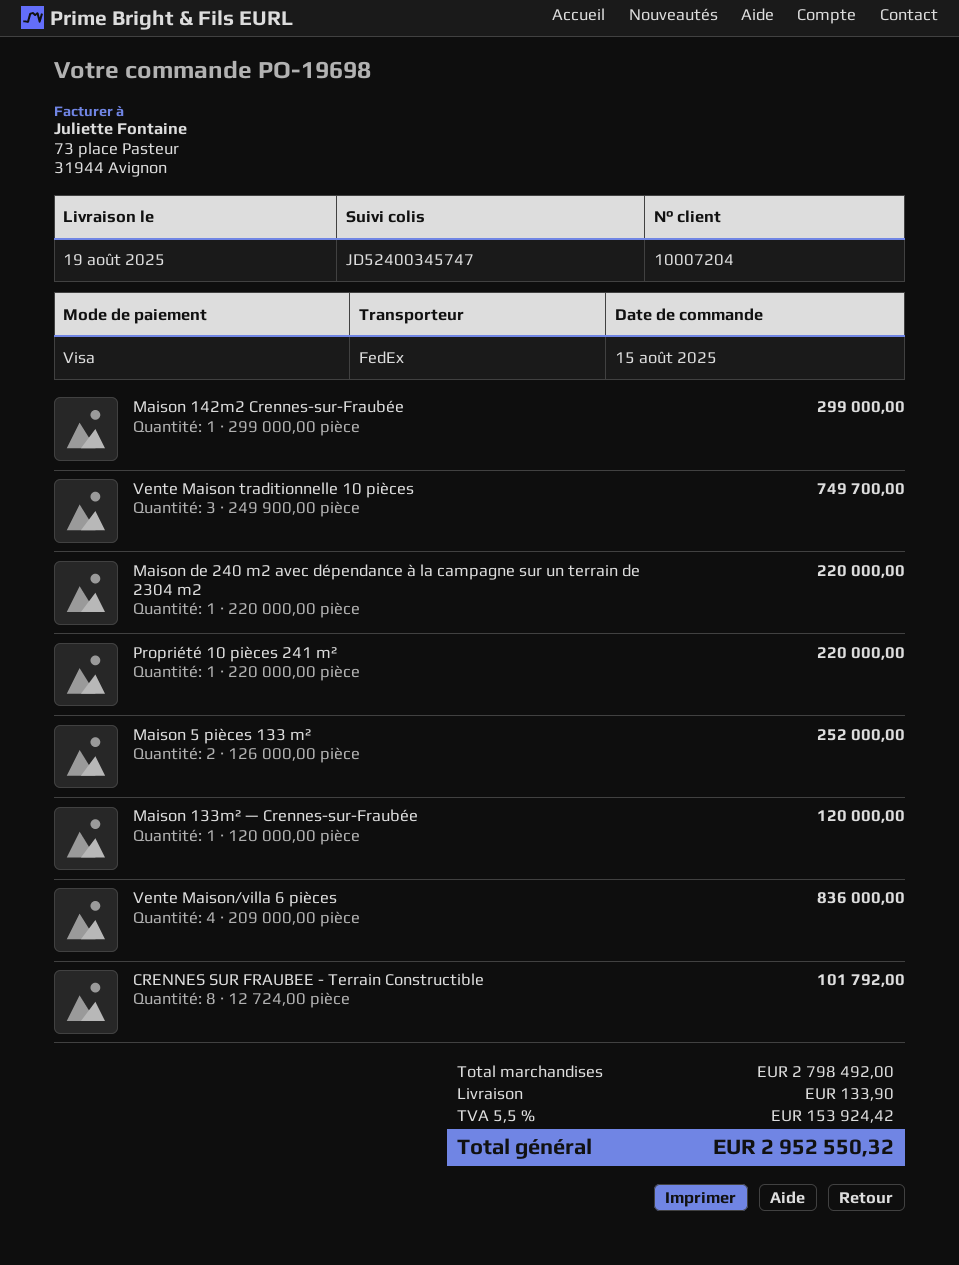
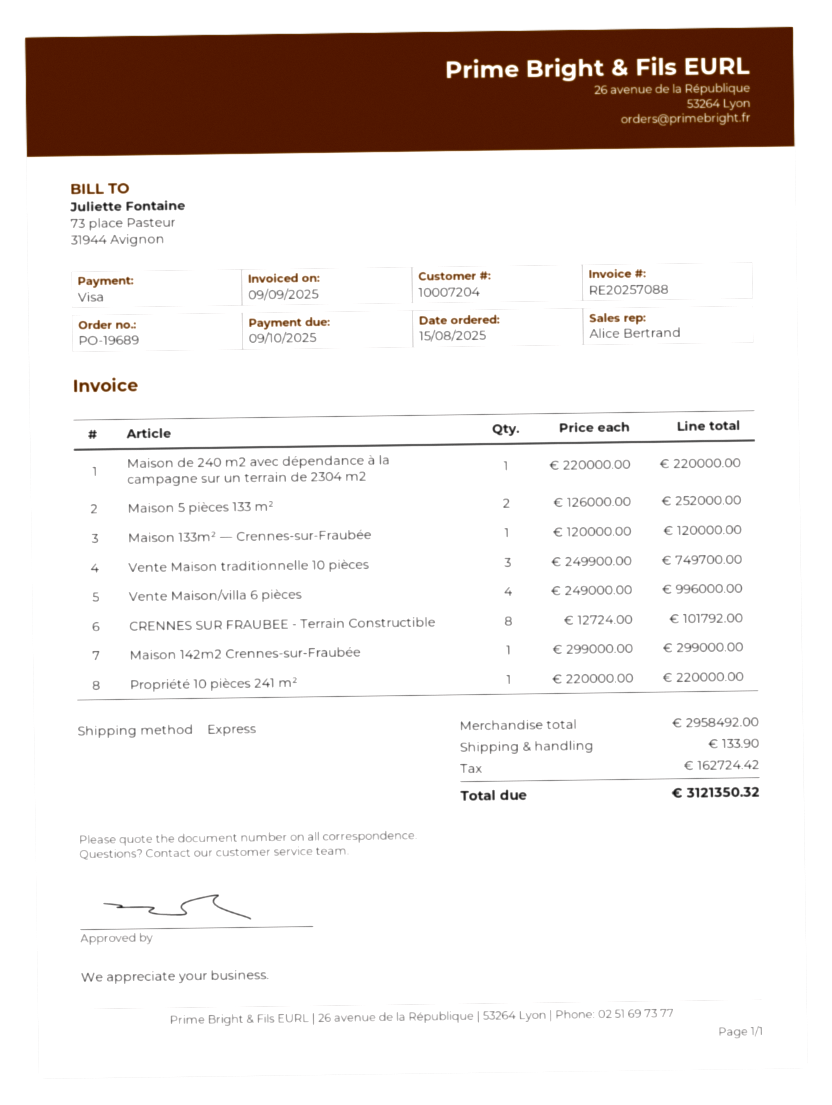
order number: PO-19698 -> PO-19689
shipping method: FedEx -> express
Vente Maison/villa 6 pièces: 4 x 209000.00 = 836000.00 -> 4 x 249000.00 = 996000.00
subtotal: 2798492.00 -> 2958492.00
tax: 153924.42 -> 162724.42
total: 2952550.32 -> 3121350.32

